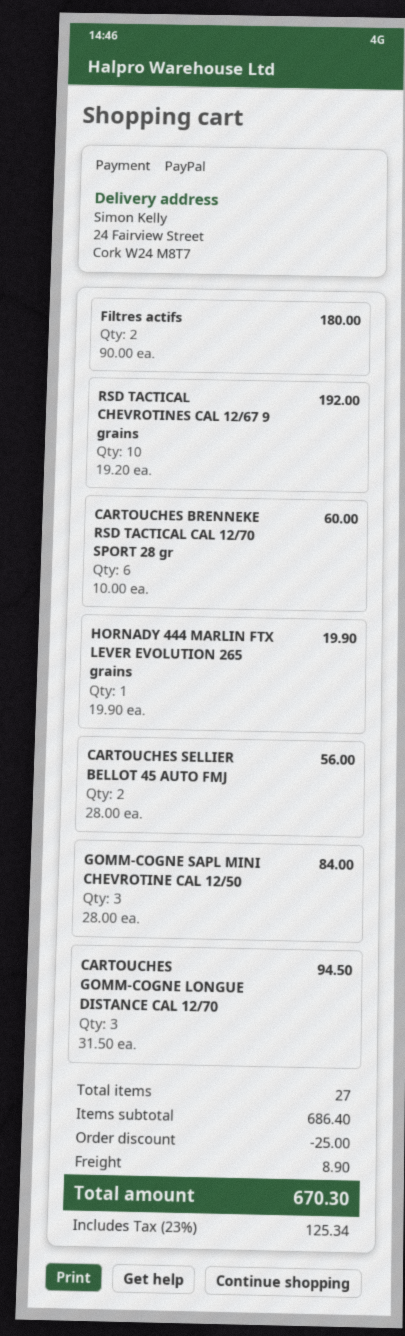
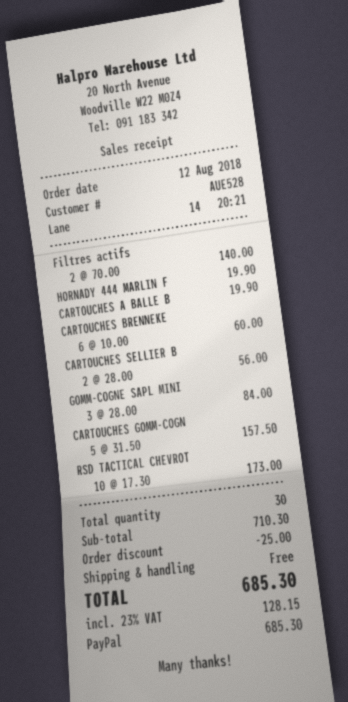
Filtres actifs: 2 x 90.00 = 180.00 -> 2 x 70.00 = 140.00
RSD TACTICAL CHEVROTINES CAL 12/67 9 grains: 10 x 19.20 = 192.00 -> 10 x 17.30 = 173.00
CARTOUCHES GOMM-COGNE LONGUE DISTANCE CAL 12/70: 3 x 31.50 = 94.50 -> 5 x 31.50 = 157.50
CARTOUCHES A BALLE B: none -> 1 x 19.90 = 19.90
total quantity: 27 -> 30
subtotal: 686.40 -> 710.30
shipping: 8.90 -> 0.00
tax: 23% = 125.34 -> 23% = 128.15
total: 670.30 -> 685.30

